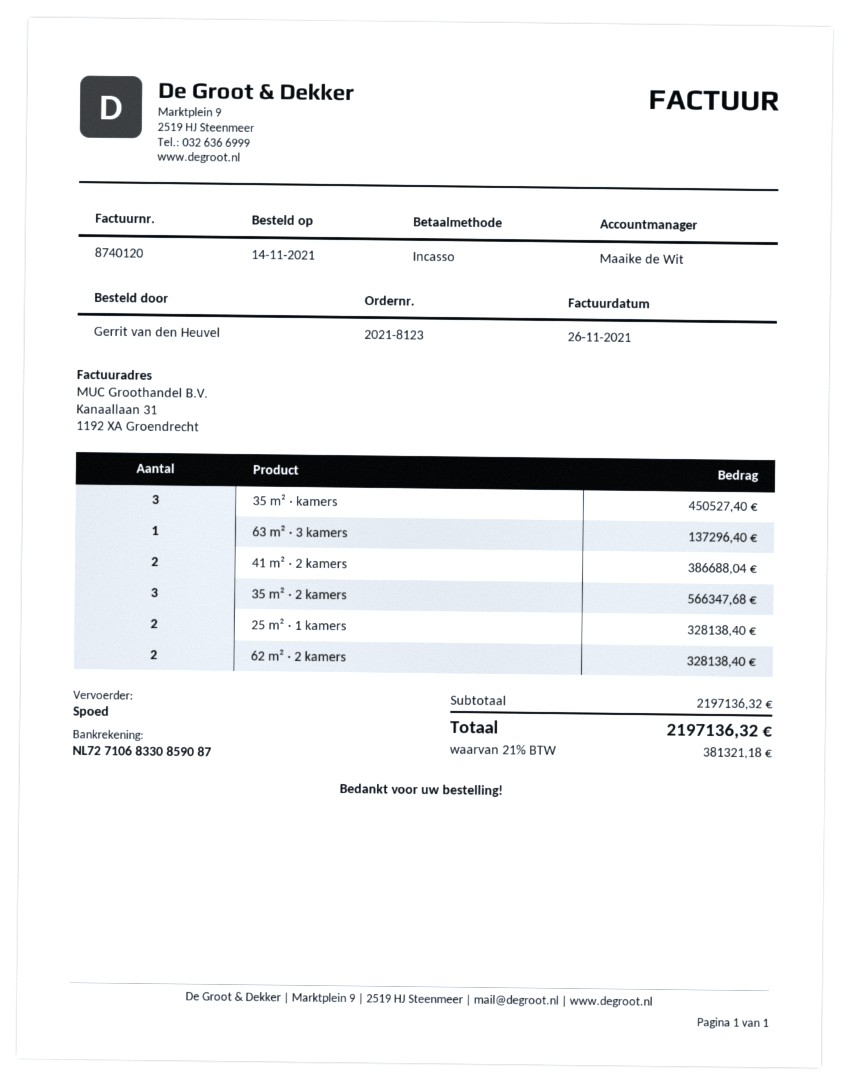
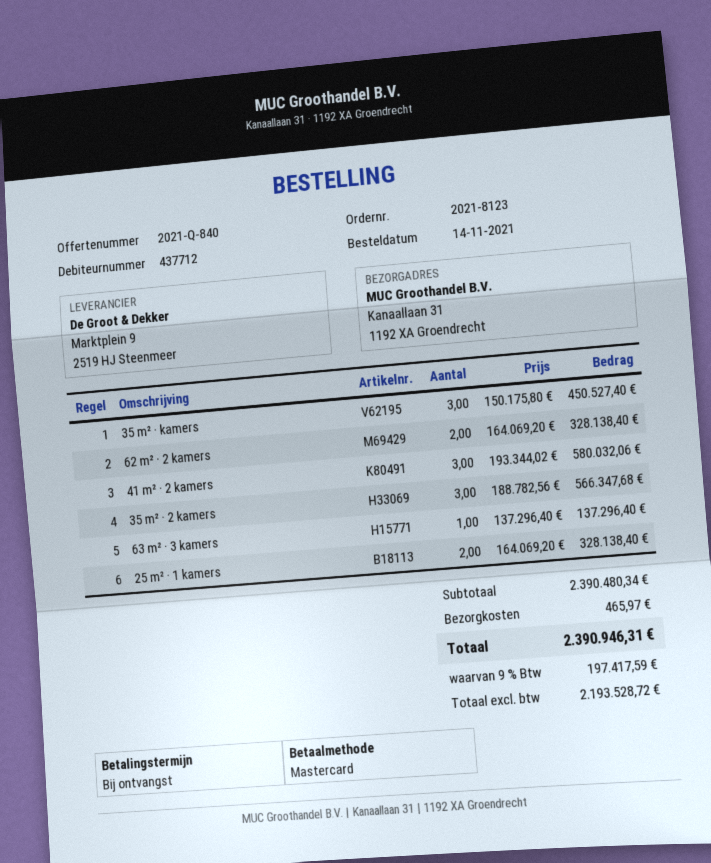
payment method: direct debit -> Mastercard
41 m² · 2 kamers: 2 for 386688.04 -> 3 for 580032.06
subtotal: 2197136.32 -> 2390480.34
shipping: none -> 465.97
tax: 21% = 381321.18 -> 9% = 197417.59
total: 2197136.32 -> 2390946.31

